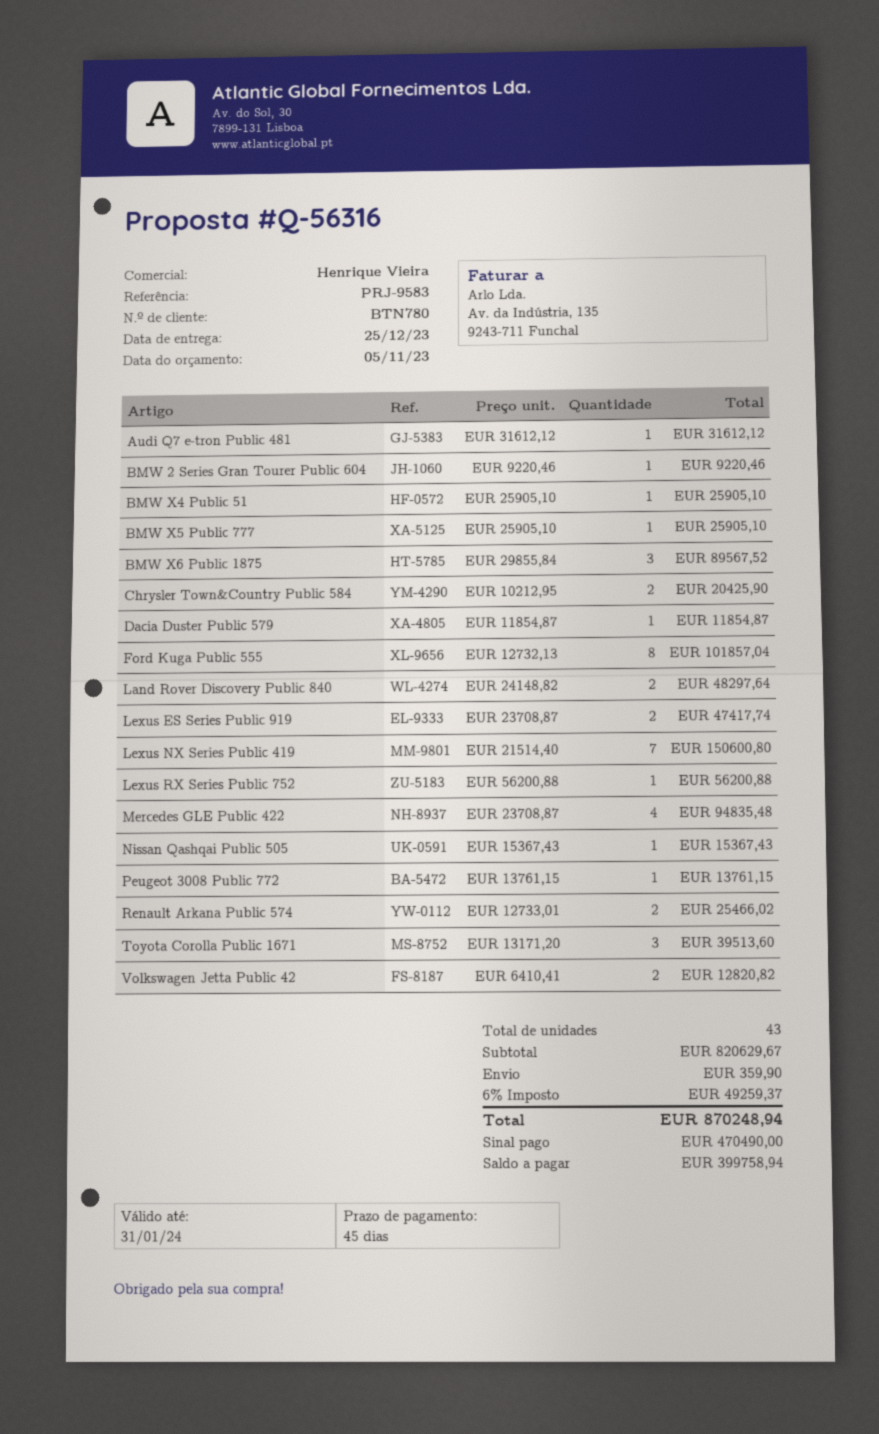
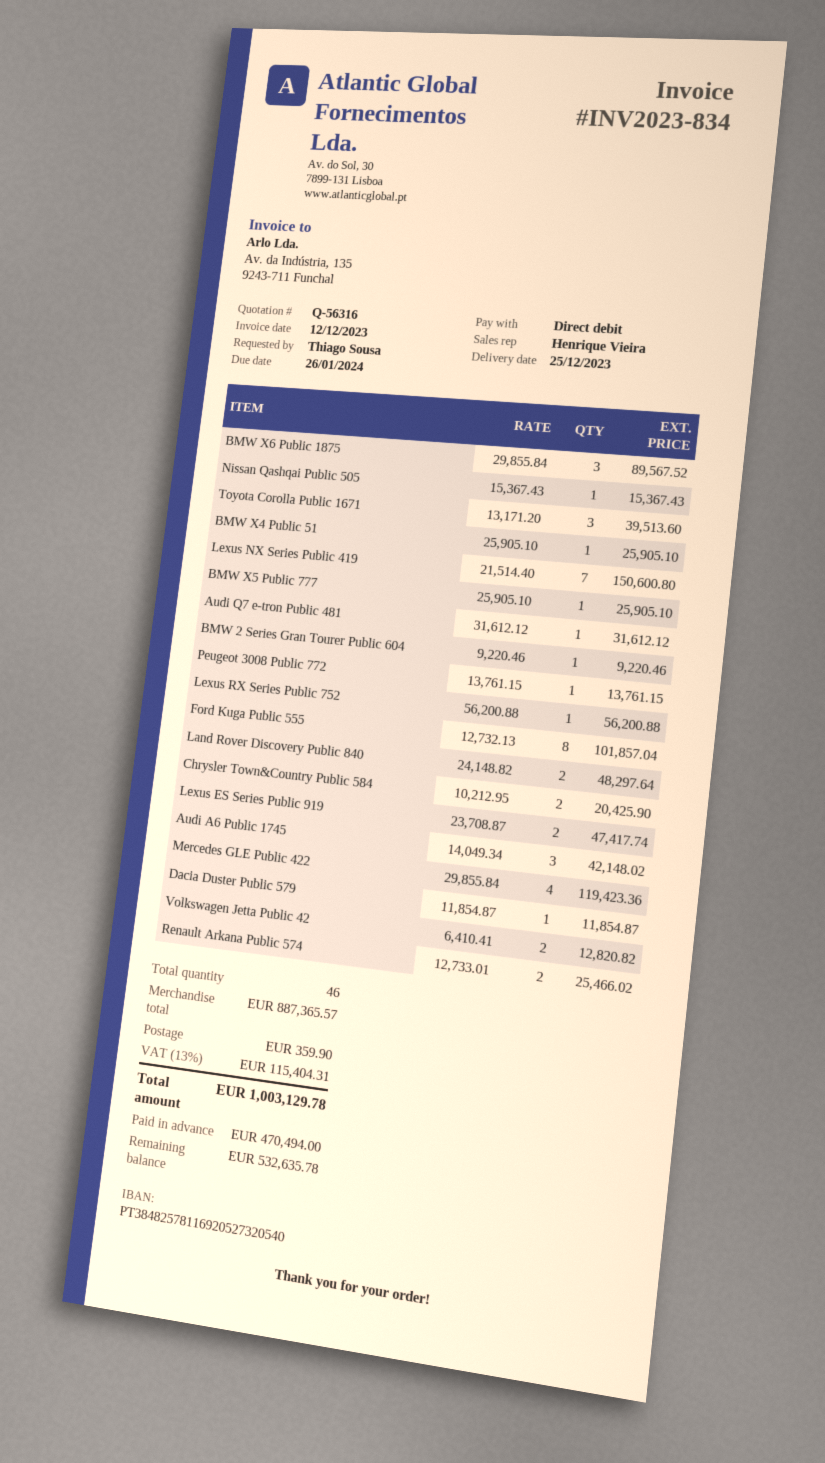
Mercedes GLE Public 422: 4 x 23708.87 = 94835.48 -> 4 x 29855.84 = 119423.36
Audi A6 Public 1745: none -> 3 x 14049.34 = 42148.02
total quantity: 43 -> 46
subtotal: 820629.67 -> 887365.57
tax: 6% = 49259.37 -> 13% = 115404.31
total: 870248.94 -> 1003129.78
deposit: 470490.00 -> 470494.00
balance: 399758.94 -> 532635.78

